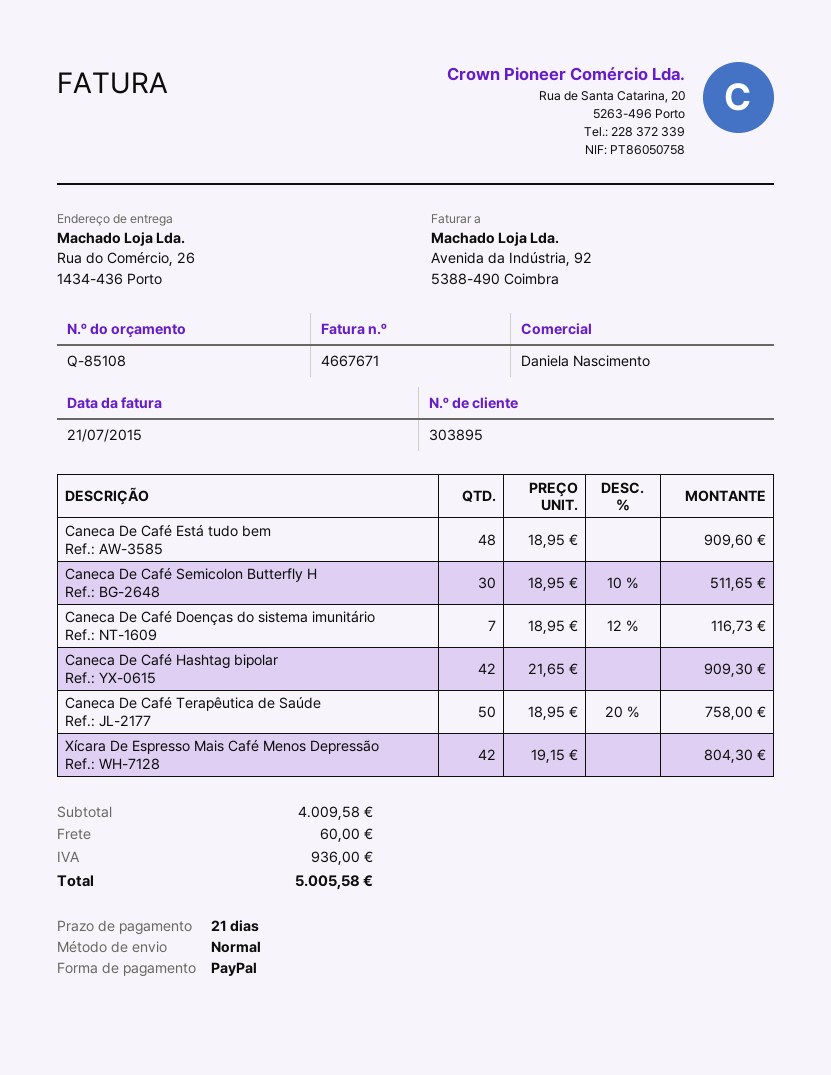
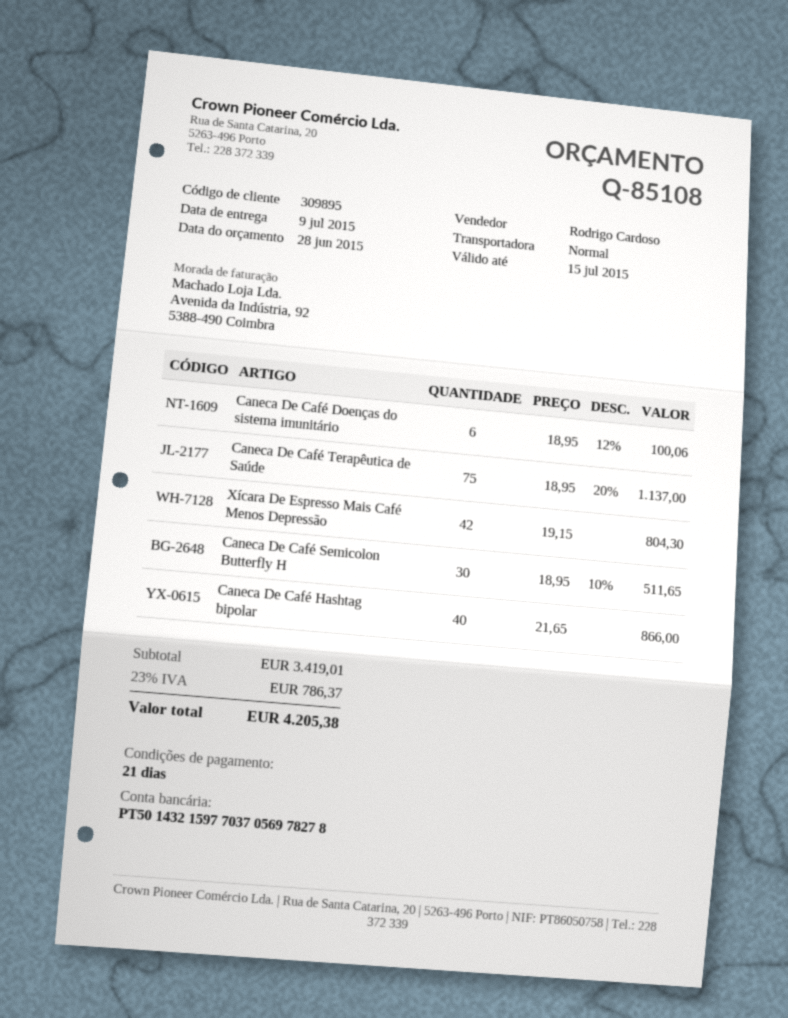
customer number: 303895 -> 309895
sales rep: Daniela Nascimento -> Rodrigo Cardoso
Caneca De Café Está tudo bem: 48 x 18.95 = 909.60 -> none
Caneca De Café Doenças do sistema imunitário: 7 x 18.95 - 12% = 116.73 -> 6 x 18.95 - 12% = 100.06
Caneca De Café Hashtag bipolar: 42 x 21.65 = 909.30 -> 40 x 21.65 = 866.00
Caneca De Café Terapêutica de Saúde: 50 x 18.95 - 20% = 758.00 -> 75 x 18.95 - 20% = 1137.00
subtotal: 4009.58 -> 3419.01
shipping: 60.00 -> none
tax: 936.00 -> 786.37
total: 5005.58 -> 4205.38

